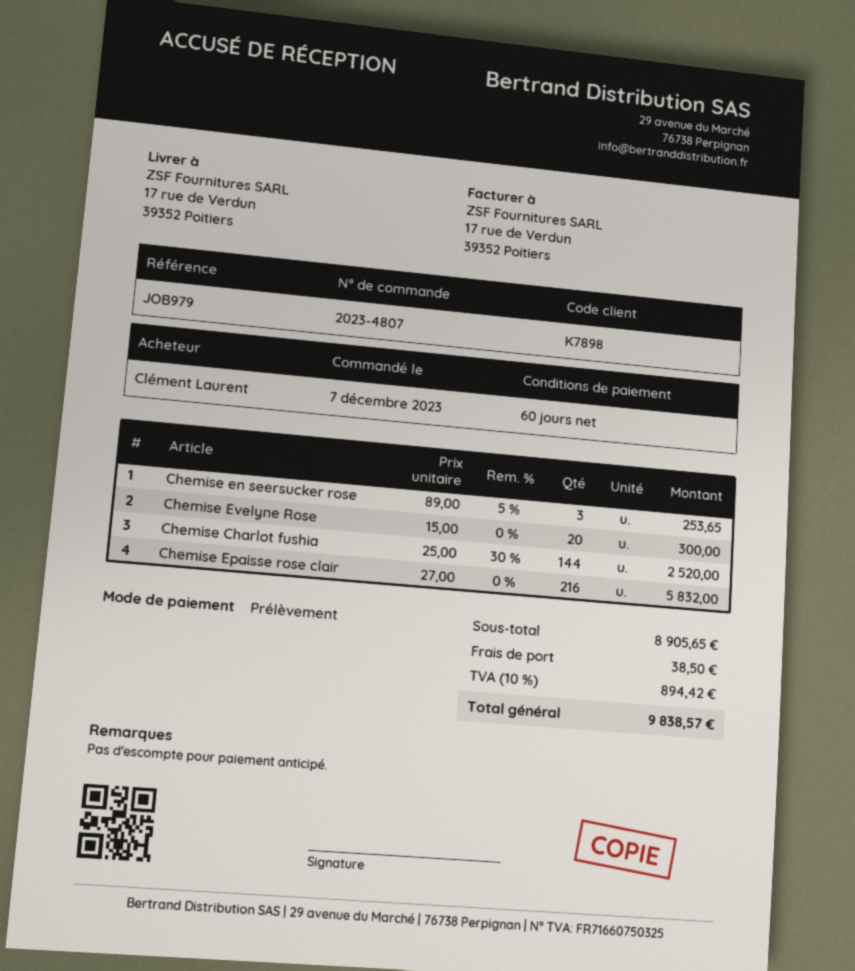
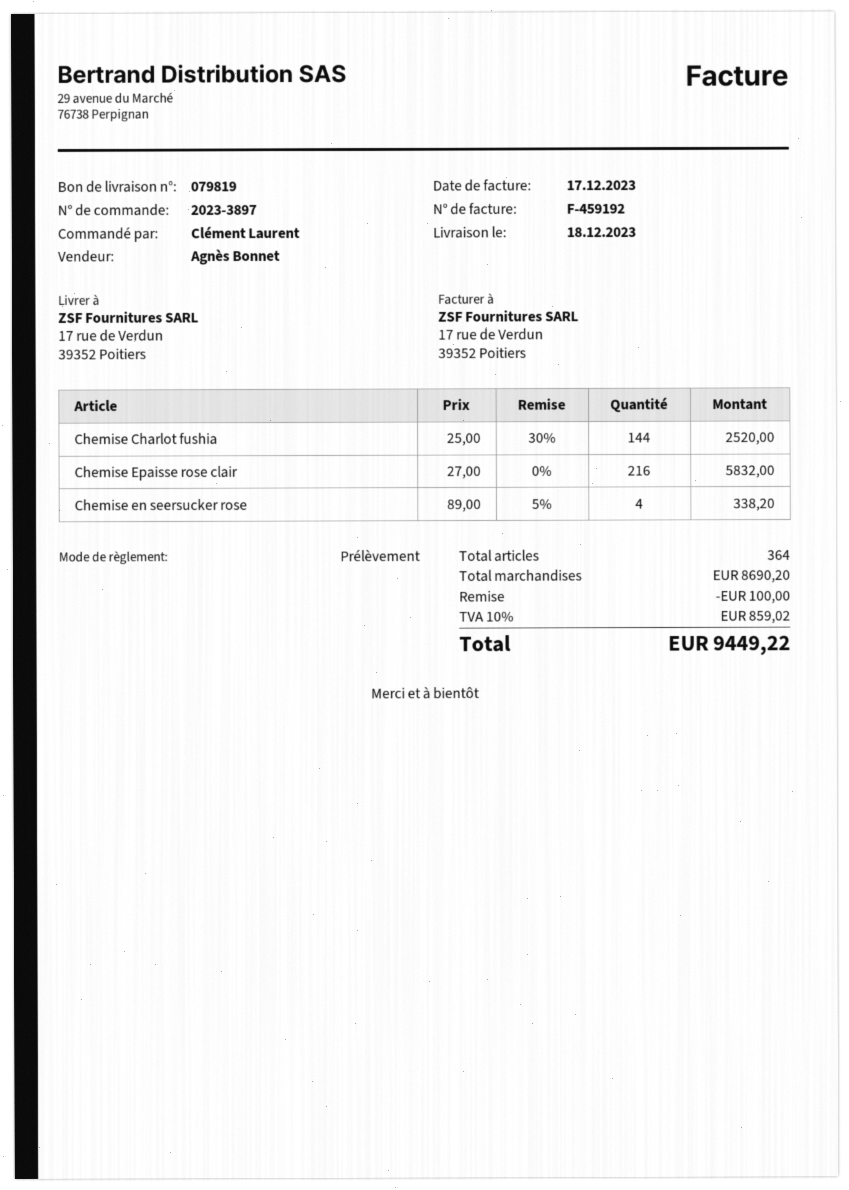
order number: 2023-4807 -> 2023-3897
Chemise en seersucker rose: 3 x 89.00 - 5% = 253.65 -> 4 x 89.00 - 5% = 338.20
Chemise Evelyne Rose: 20 x 15.00 = 300.00 -> none
subtotal: 8905.65 -> 8690.20
discount: none -> 100.00
shipping: 38.50 -> none
tax: 10% = 894.42 -> 10% = 859.02
total: 9838.57 -> 9449.22

